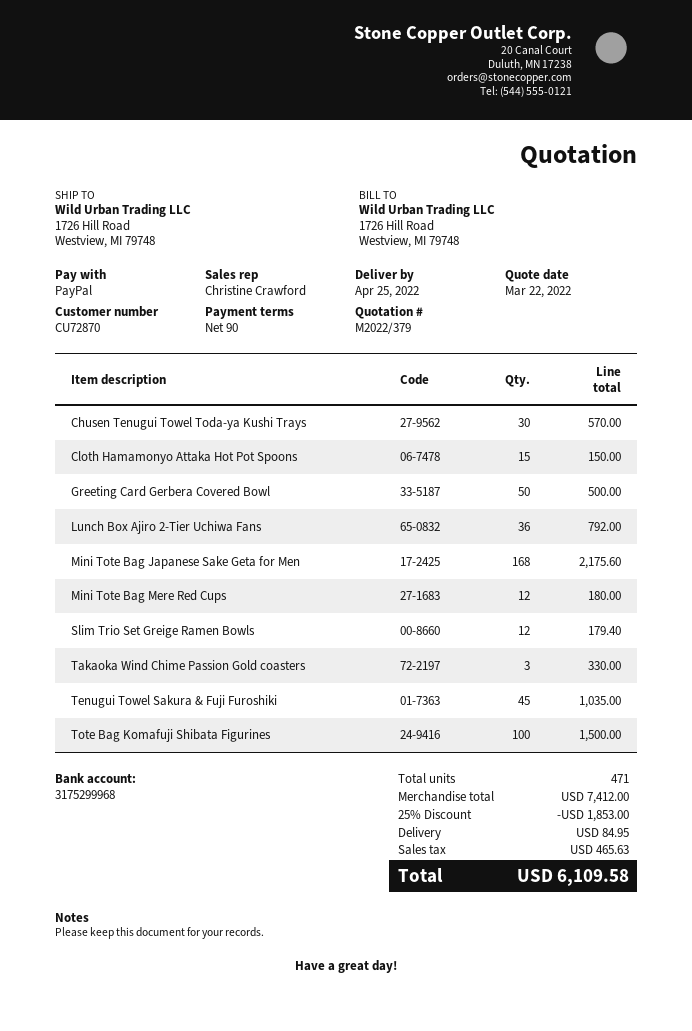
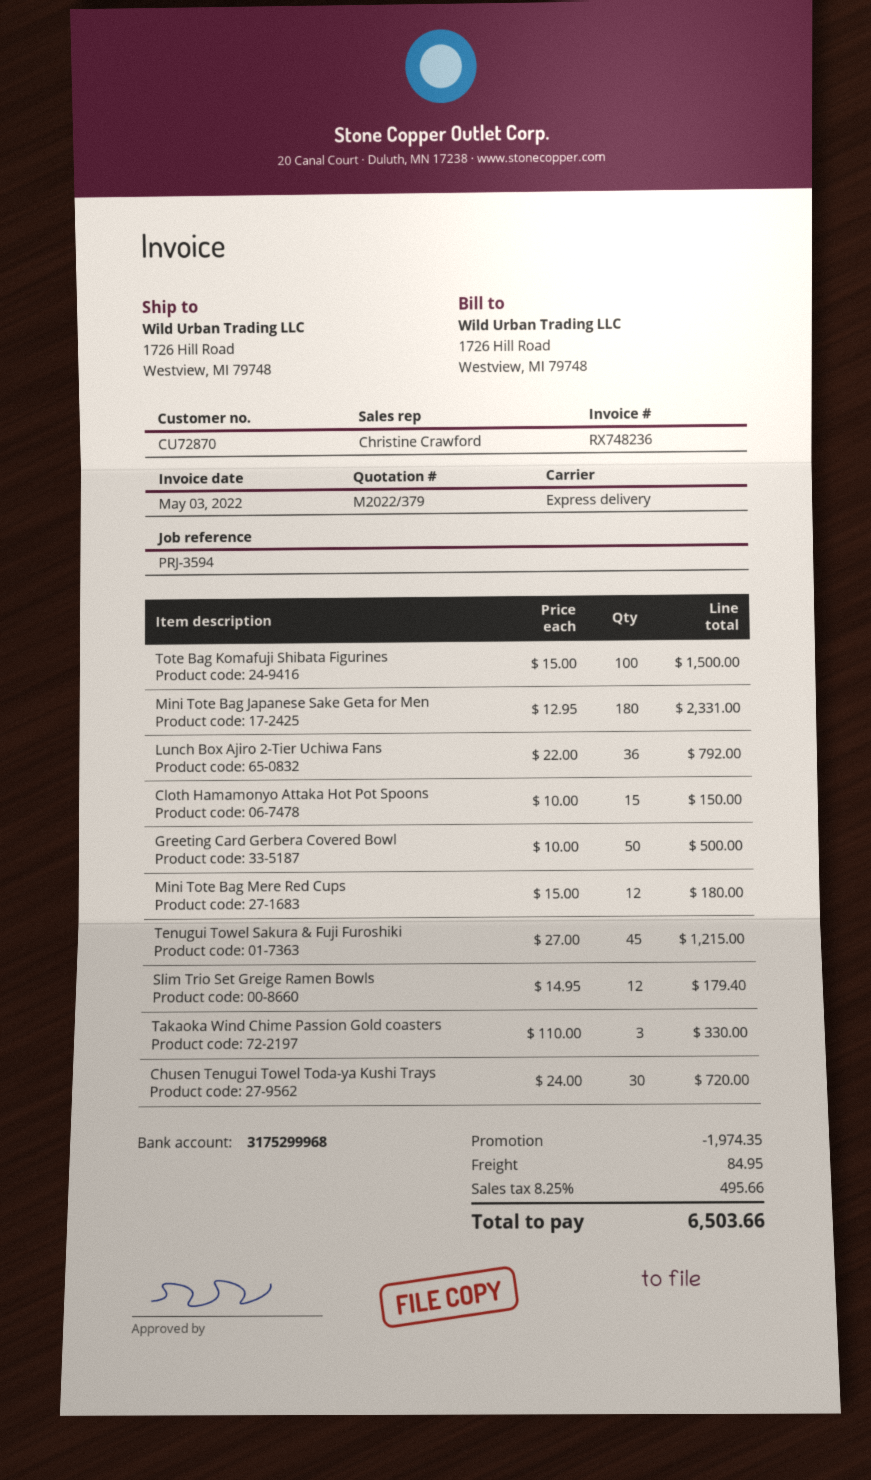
Chusen Tenugui Towel Toda-ya Kushi Trays: 30 for 570.00 -> 30 for 720.00
Mini Tote Bag Japanese Sake Geta for Men: 168 for 2175.60 -> 180 for 2331.00
Tenugui Towel Sakura & Fuji Furoshiki: 45 for 1035.00 -> 45 for 1215.00
discount: 1853.00 -> 1974.35
tax: 465.63 -> 495.66
total: 6109.58 -> 6503.66

